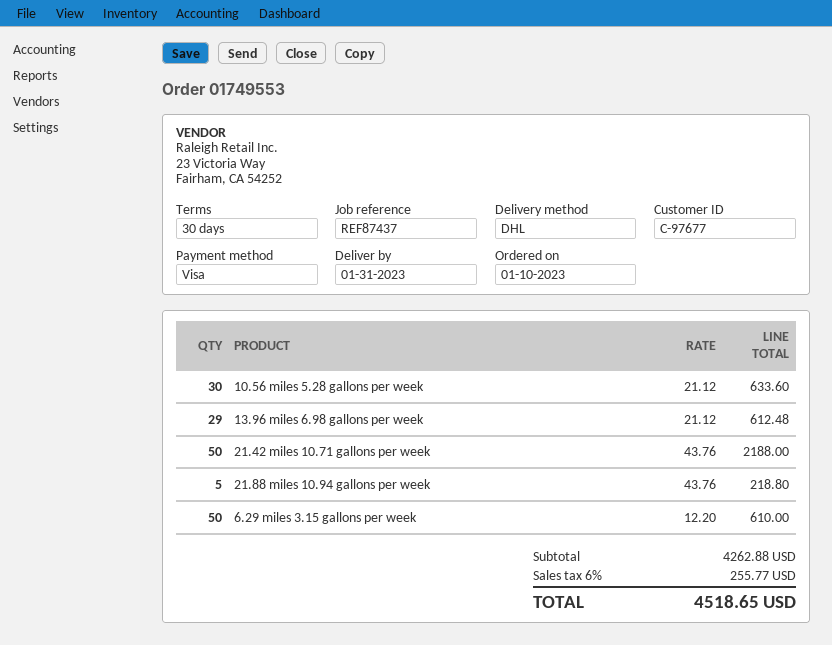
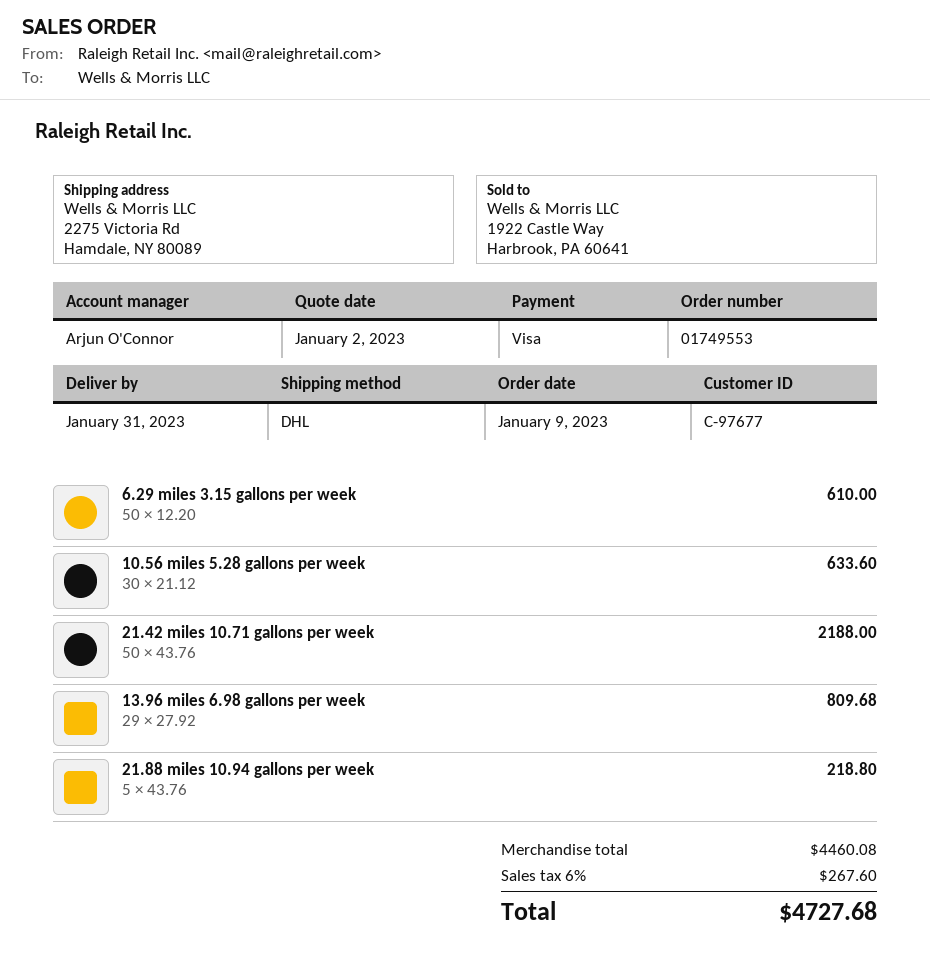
order date: 2023-01-10 -> 2023-01-09
13.96 miles 6.98 gallons per week: 29 x 21.12 = 612.48 -> 29 x 27.92 = 809.68
subtotal: 4262.88 -> 4460.08
tax: 6% = 255.77 -> 6% = 267.60
total: 4518.65 -> 4727.68

